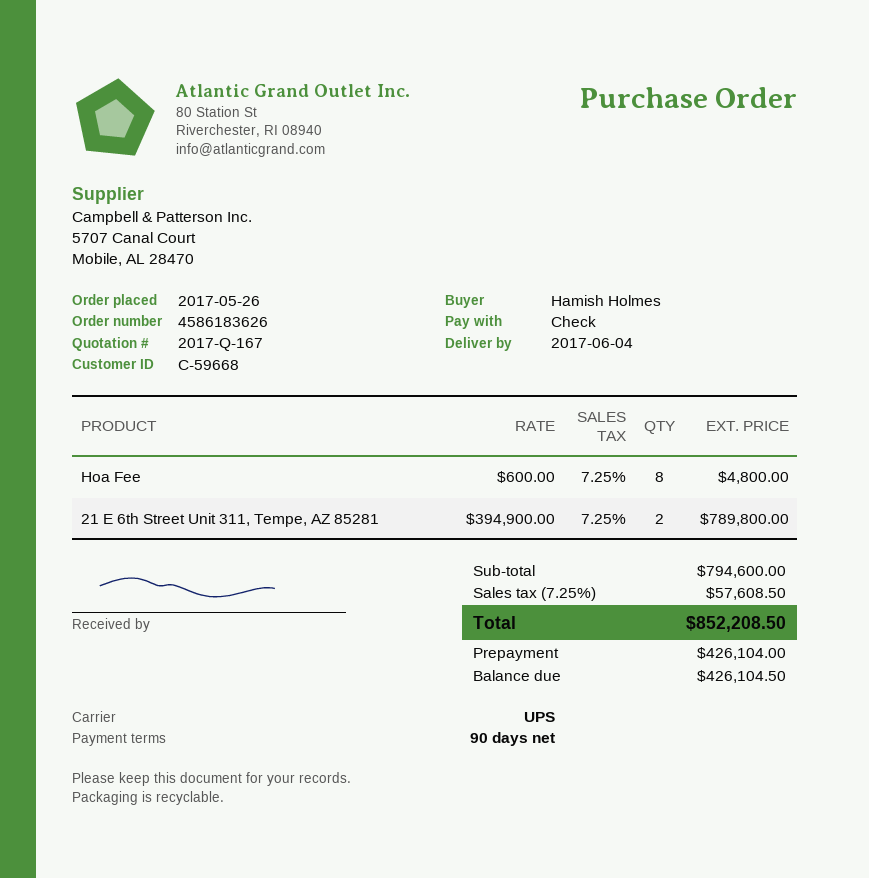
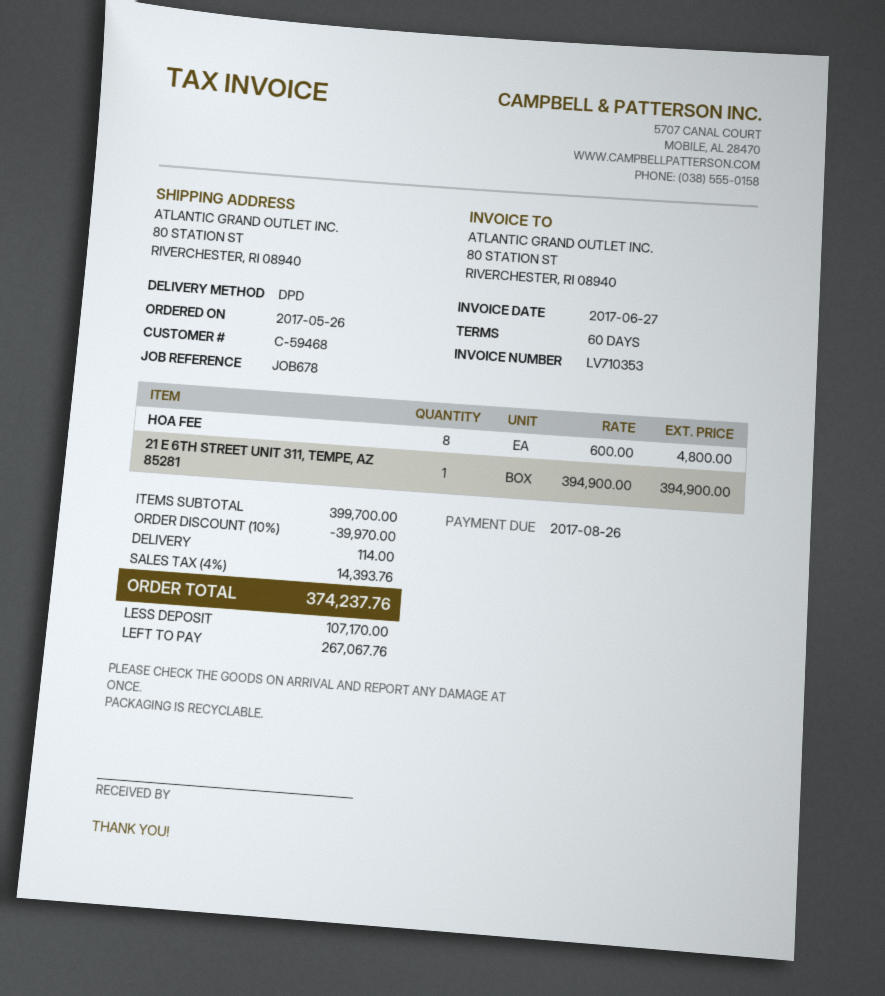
payment terms: 90 days -> 60 days
customer number: C-59668 -> C-59468
shipping method: UPS -> DPD
21 E 6th Street Unit 311, Tempe, AZ 85281: 2 x 394900.00 = 789800.00 -> 1 x 394900.00 = 394900.00
subtotal: 794600.00 -> 399700.00
discount: none -> 10% = 39970.00
shipping: none -> 114.00
tax: 7.25% = 57608.50 -> 4% = 14393.76
total: 852208.50 -> 374237.76
deposit: 426104.00 -> 107170.00
balance: 426104.50 -> 267067.76

